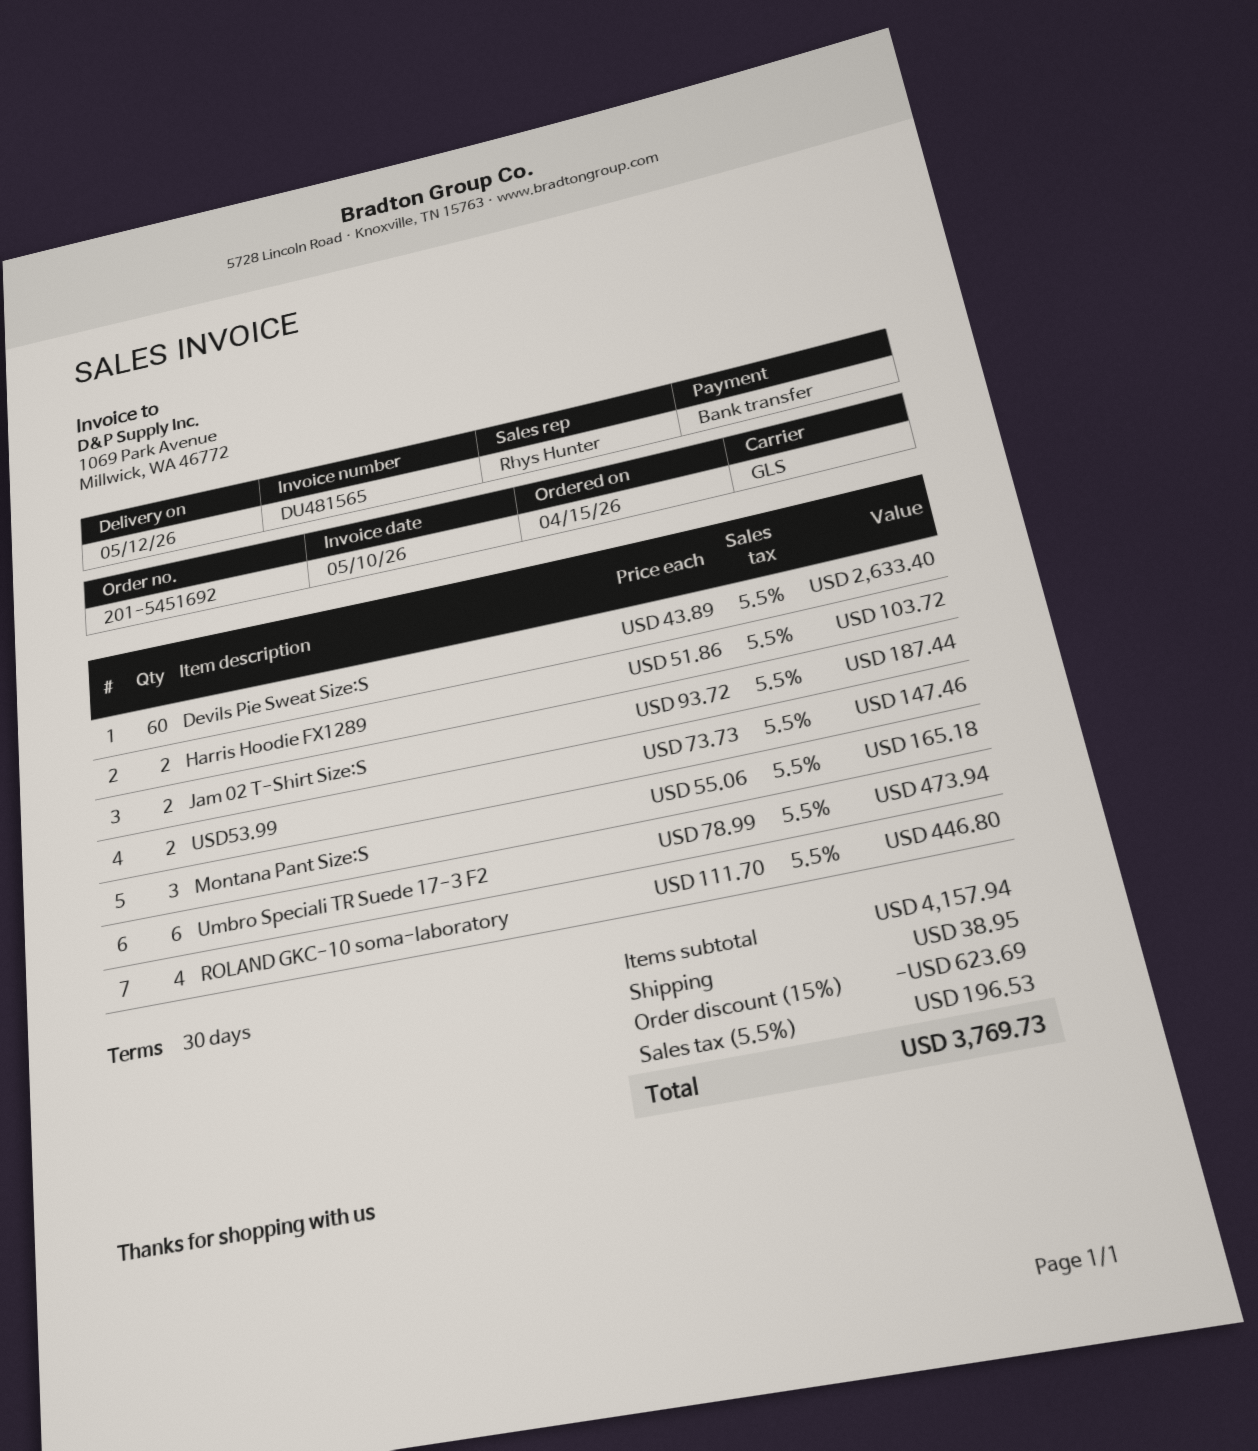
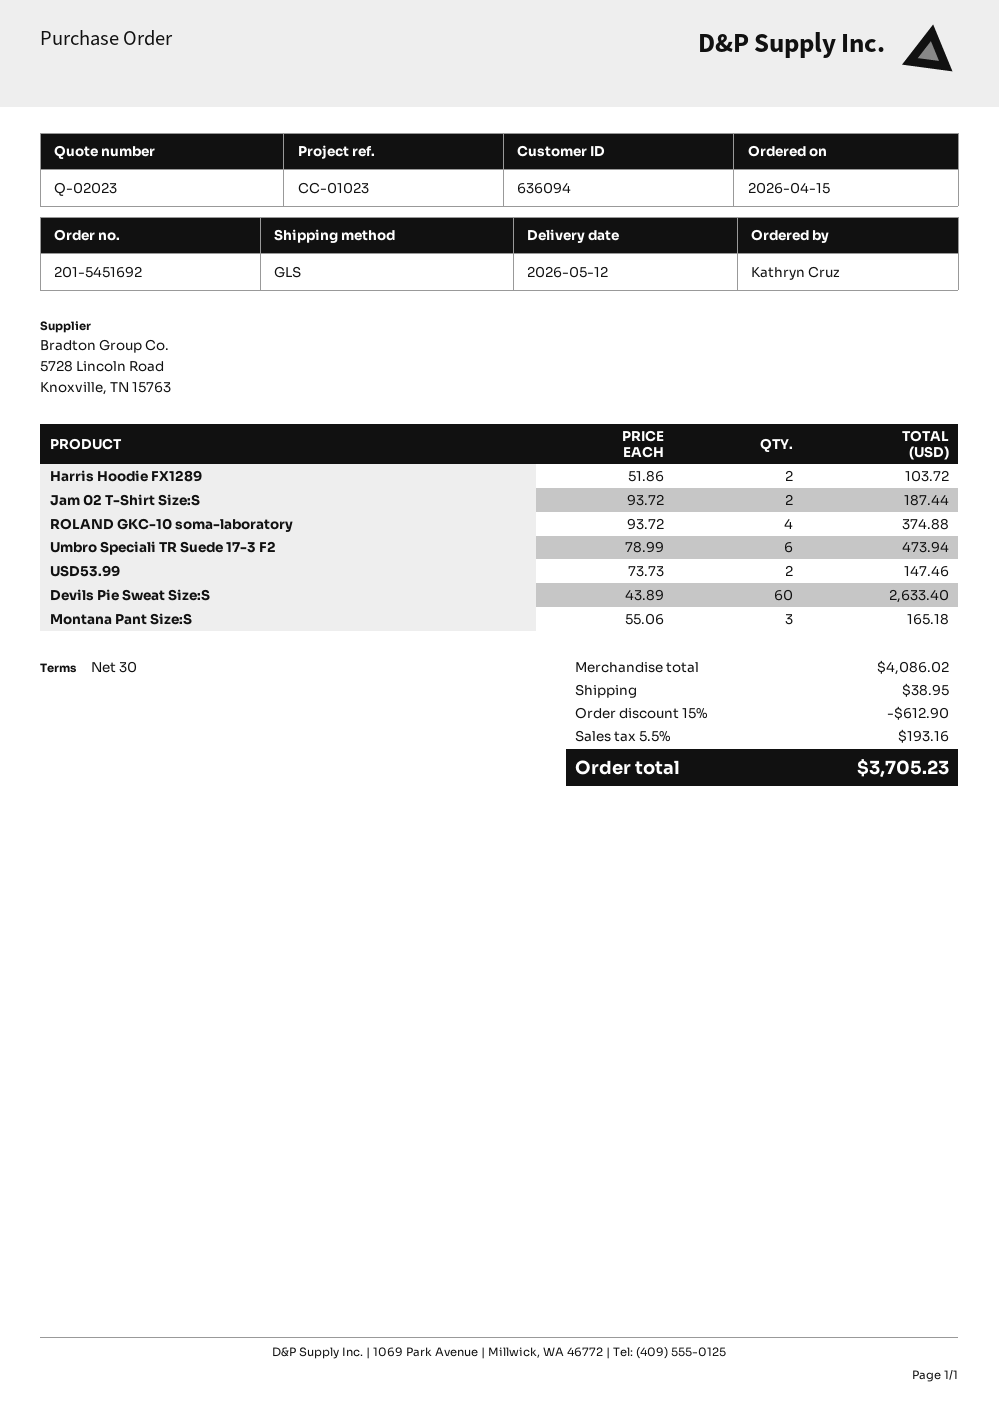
ROLAND GKC-10 soma-laboratory: 4 x 111.70 = 446.80 -> 4 x 93.72 = 374.88
subtotal: 4157.94 -> 4086.02
discount: 15% = 623.69 -> 15% = 612.90
tax: 5.5% = 196.53 -> 5.5% = 193.16
total: 3769.73 -> 3705.23

